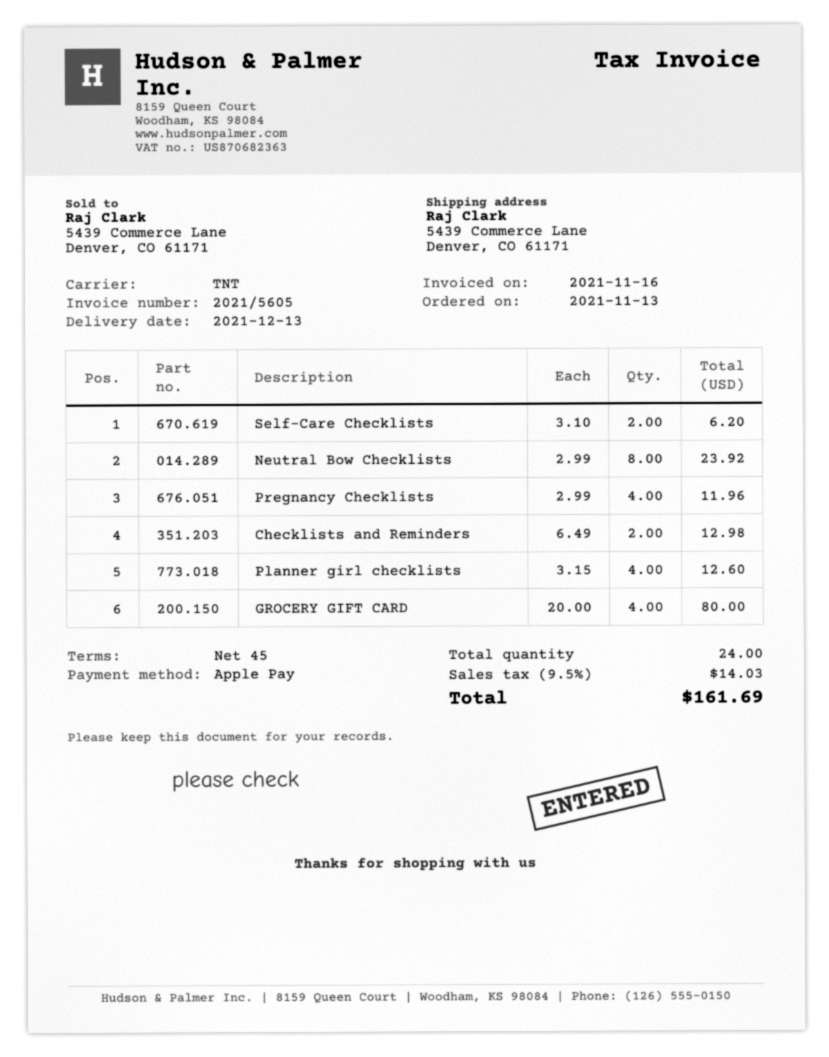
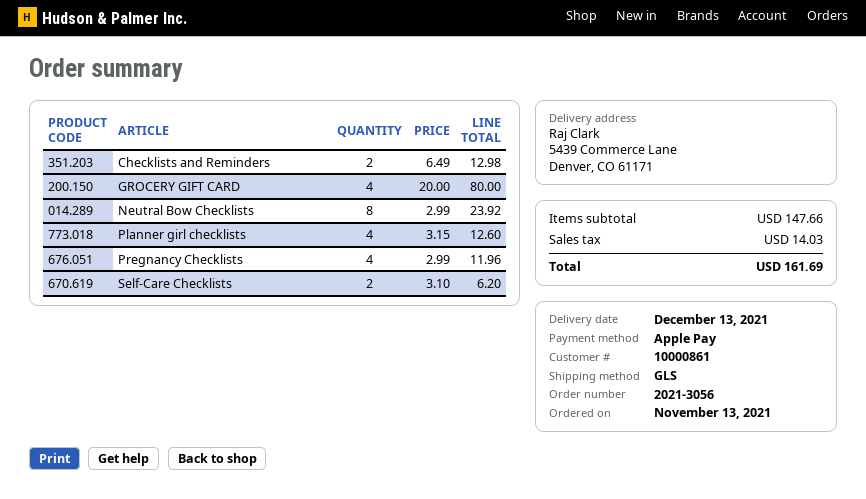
shipping method: TNT -> GLS

